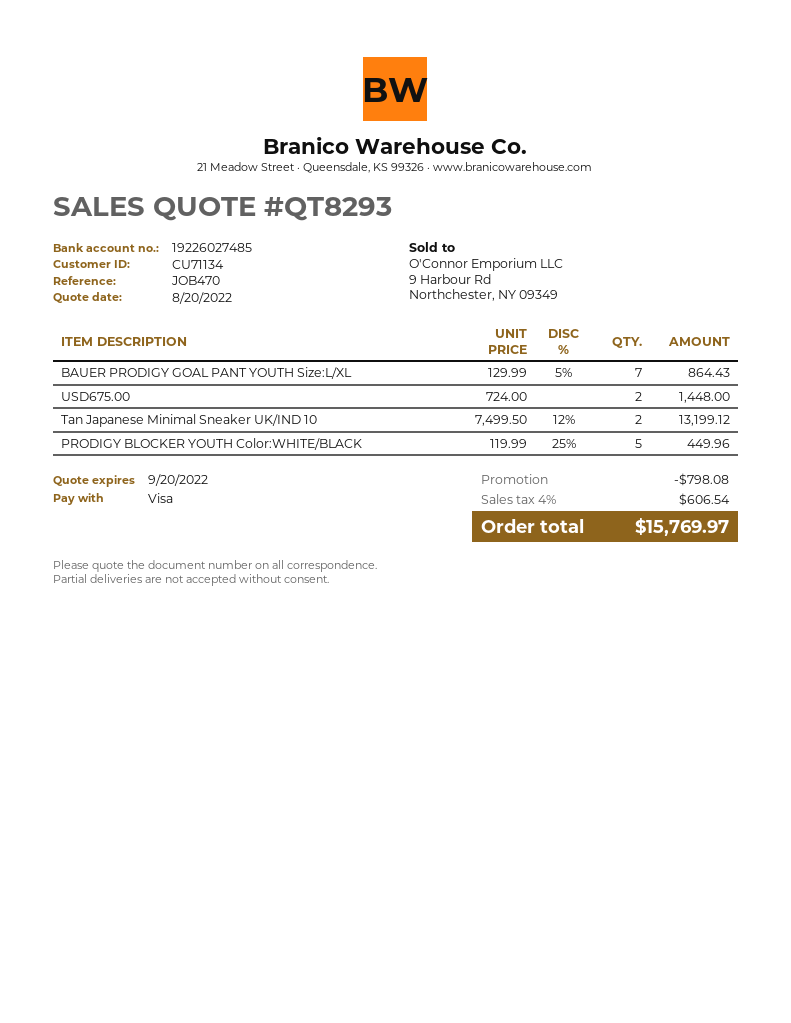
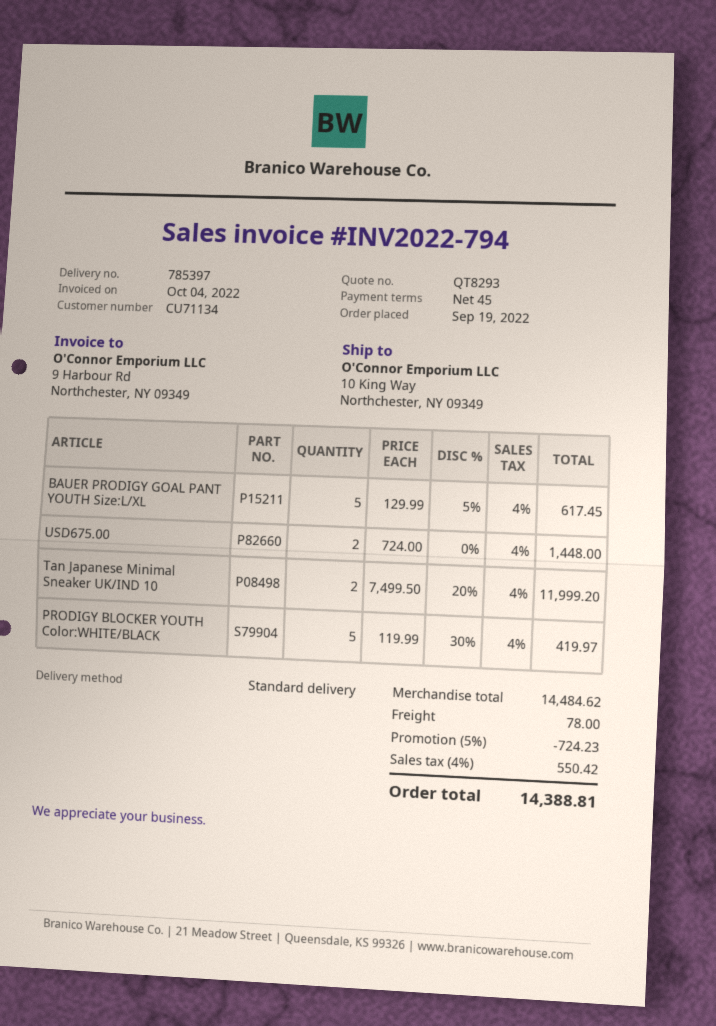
BAUER PRODIGY GOAL PANT YOUTH Size:L/XL: 7 x 129.99 - 5% = 864.43 -> 5 x 129.99 - 5% = 617.45
Tan Japanese Minimal Sneaker UK/IND 10: 2 x 7499.50 - 12% = 13199.12 -> 2 x 7499.50 - 20% = 11999.20
PRODIGY BLOCKER YOUTH Color:WHITE/BLACK: 5 x 119.99 - 25% = 449.96 -> 5 x 119.99 - 30% = 419.97
discount: 798.08 -> 724.23
shipping: none -> 78.00
tax: 4% = 606.54 -> 4% = 550.42
total: 15769.97 -> 14388.81

